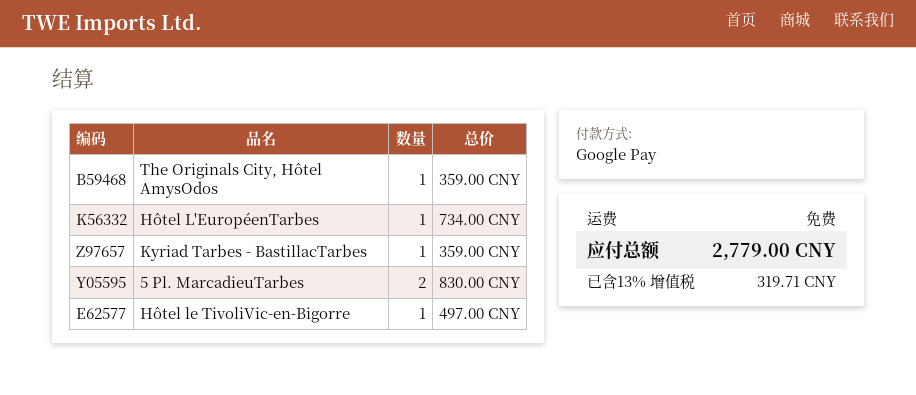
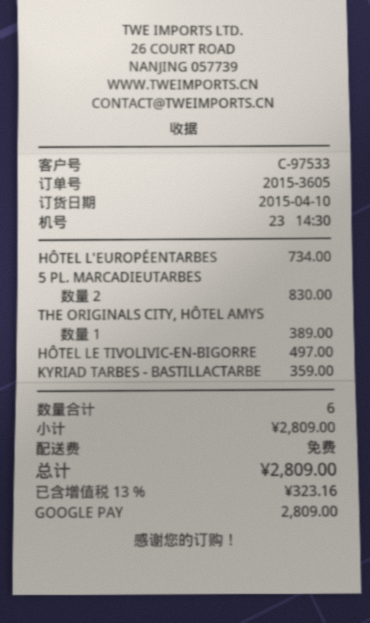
The Originals City, Hôtel AmysOdos: 1 for 359.00 -> 1 for 389.00
tax: 13% = 319.71 -> 13% = 323.16
total: 2779.00 -> 2809.00

